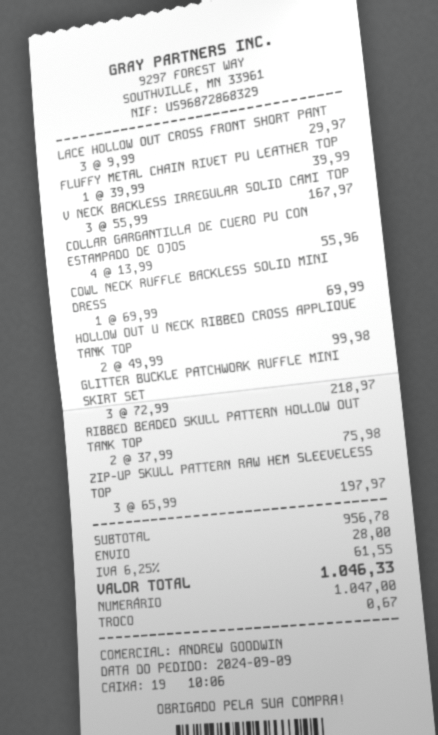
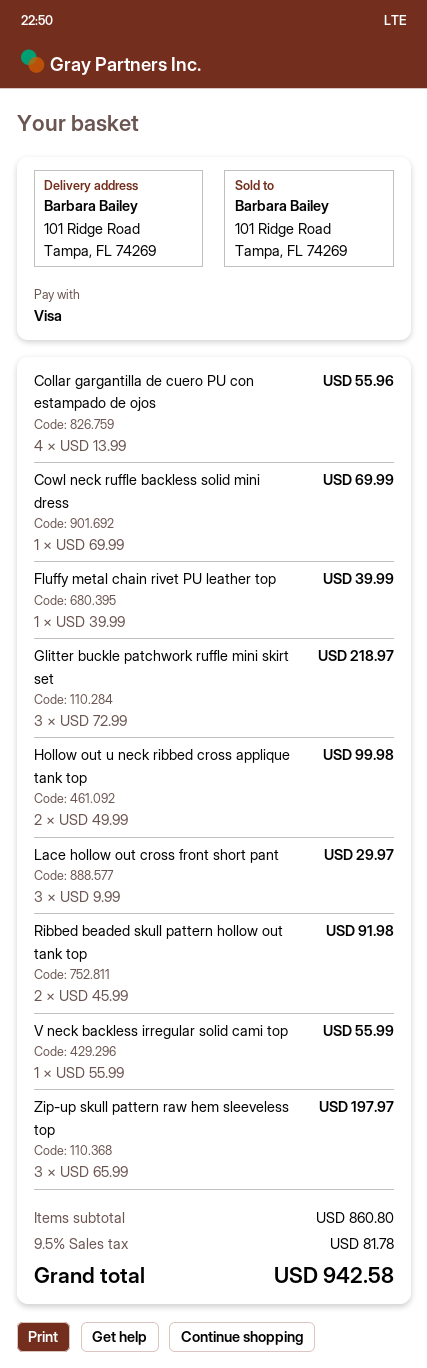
payment method: cash -> Visa
V NECK BACKLESS IRREGULAR SOLID CAMI TOP: 3 x 55.99 = 167.97 -> 1 x 55.99 = 55.99
RIBBED BEADED SKULL PATTERN HOLLOW OUT TANK TOP: 2 x 37.99 = 75.98 -> 2 x 45.99 = 91.98
subtotal: 956.78 -> 860.80
shipping: 28.00 -> none
tax: 6.25% = 61.55 -> 9.5% = 81.78
total: 1046.33 -> 942.58

